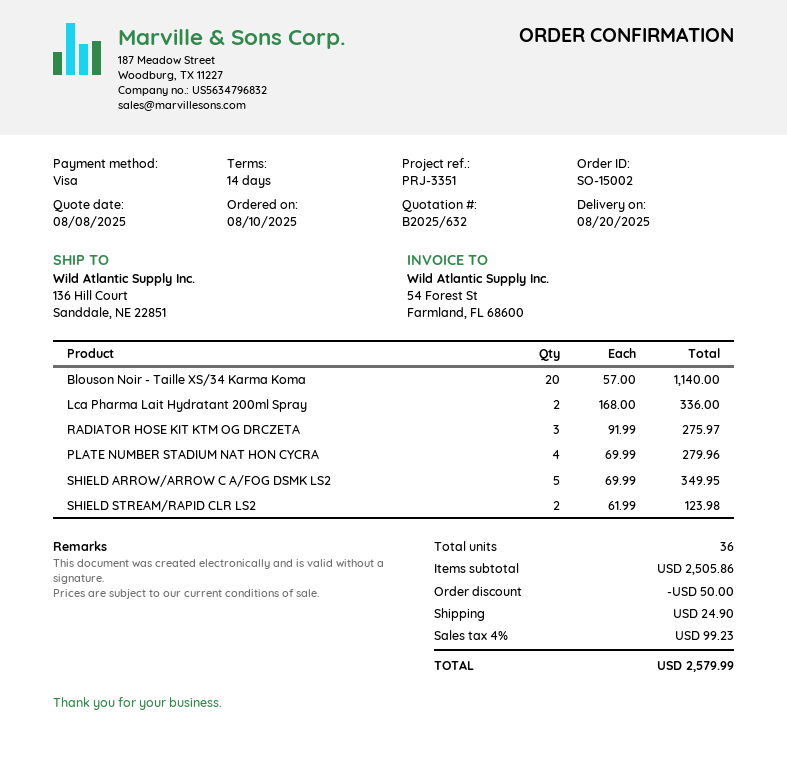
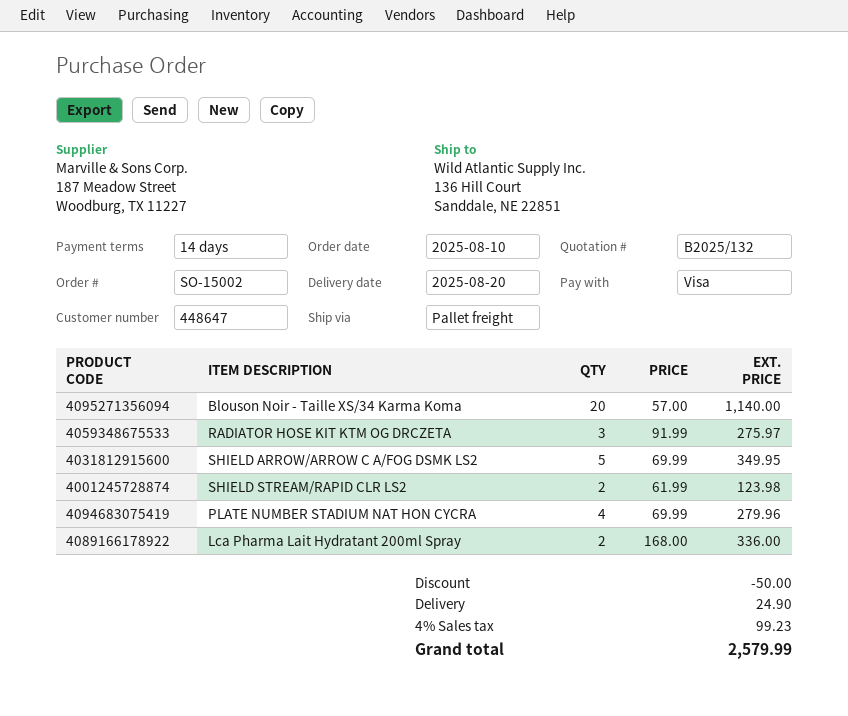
quote number: B2025/632 -> B2025/132

